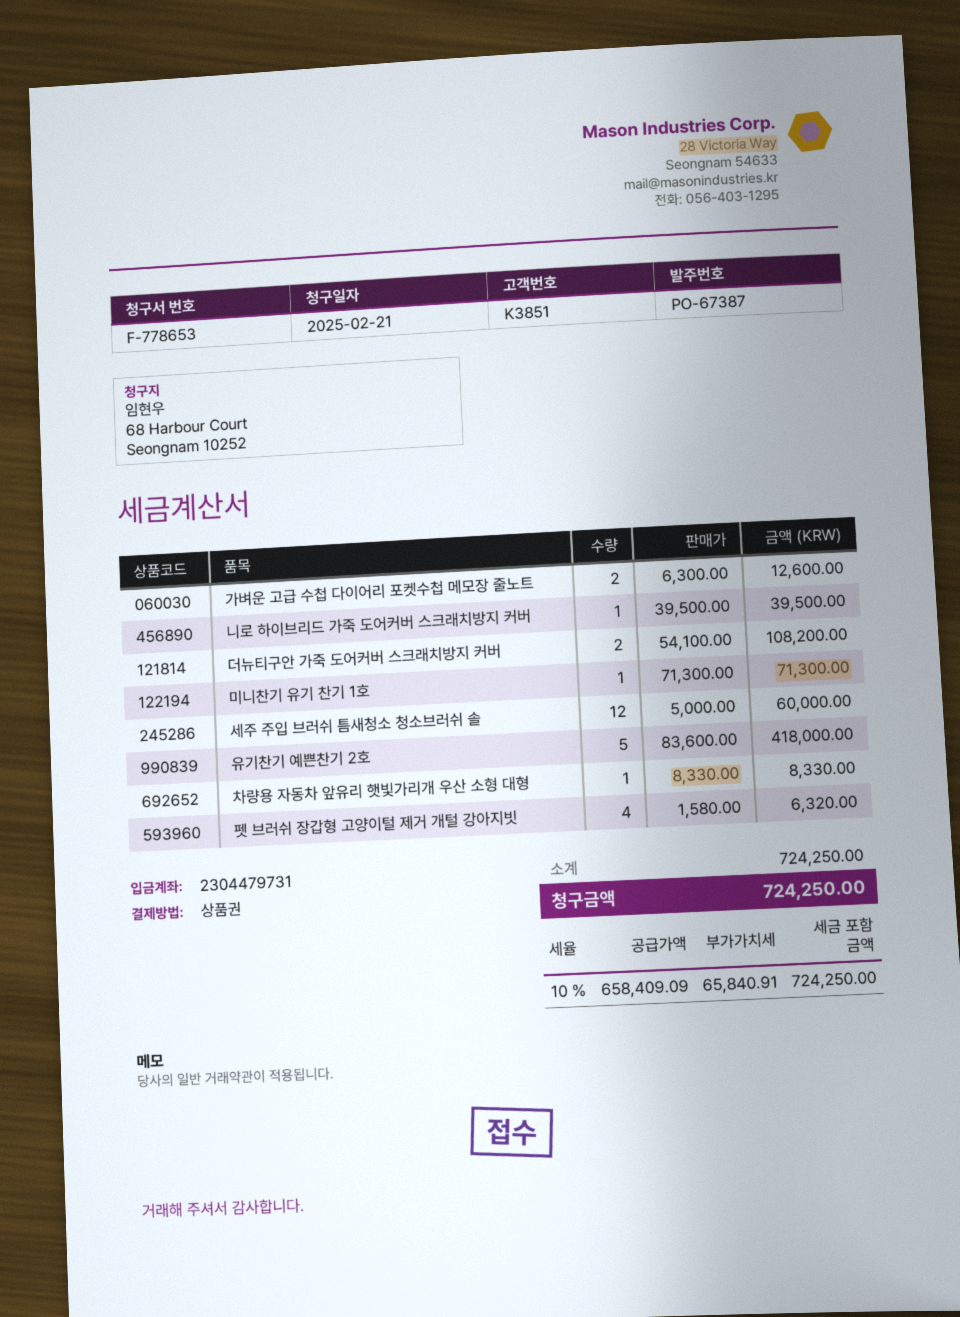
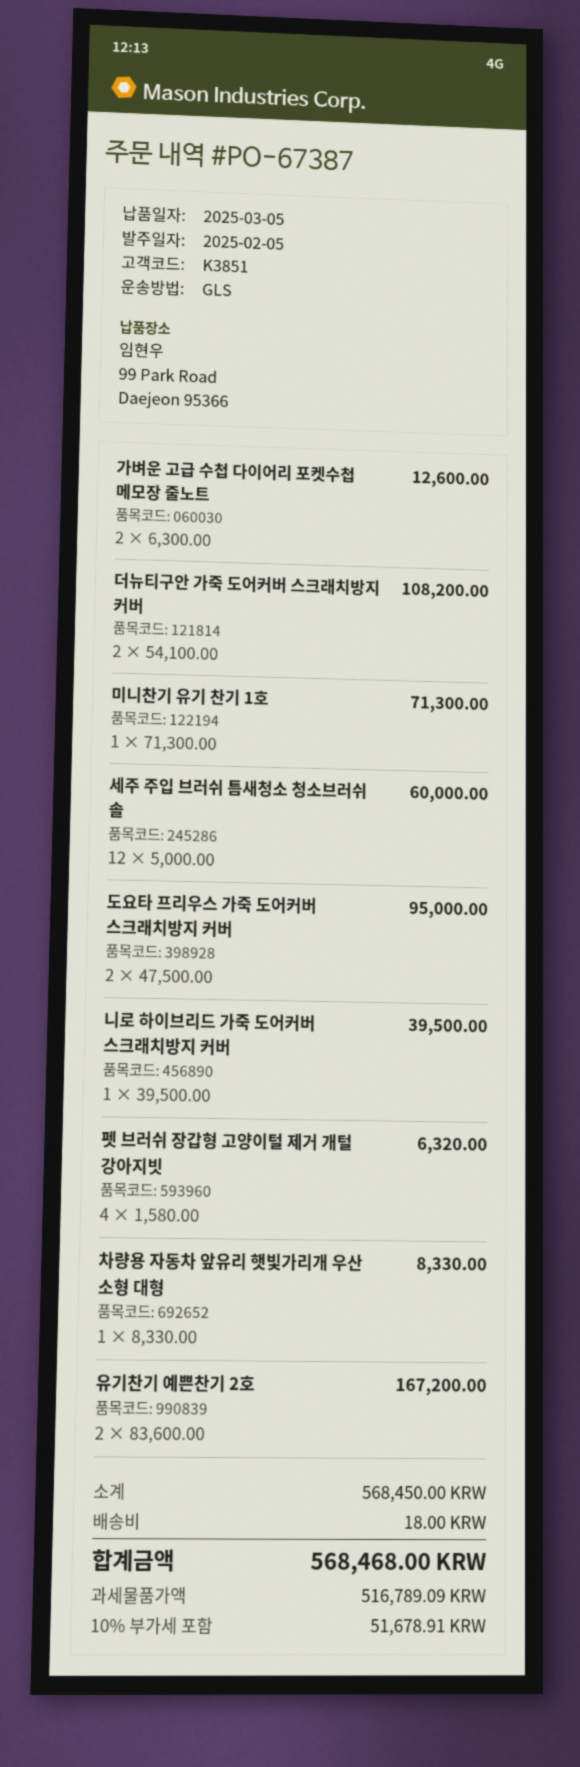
유기찬기 예쁜찬기 2호: 5 x 83600.00 = 418000.00 -> 2 x 83600.00 = 167200.00
도요타 프리우스 가죽 도어커버 스크래치방지 커버: none -> 2 x 47500.00 = 95000.00
subtotal: 724250.00 -> 568450.00
shipping: none -> 18.00
net: 658409.09 -> 516789.09
tax: 10% = 65840.91 -> 10% = 51678.91
total: 724250.00 -> 568468.00

